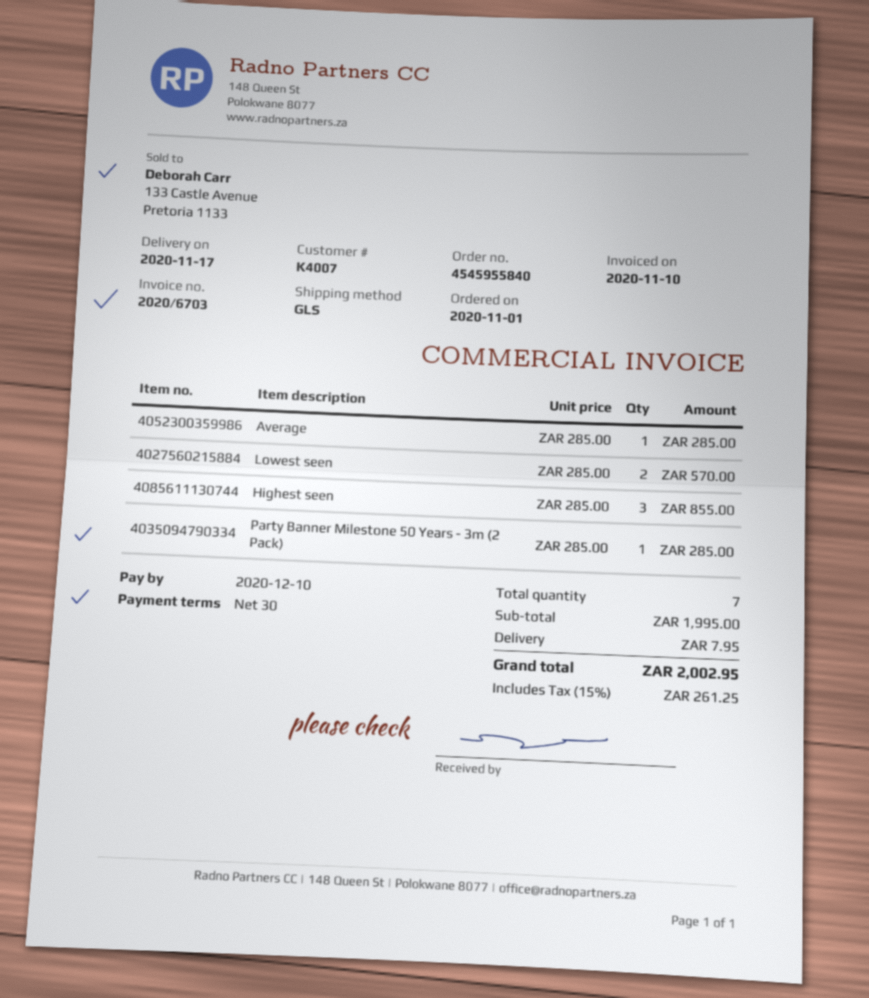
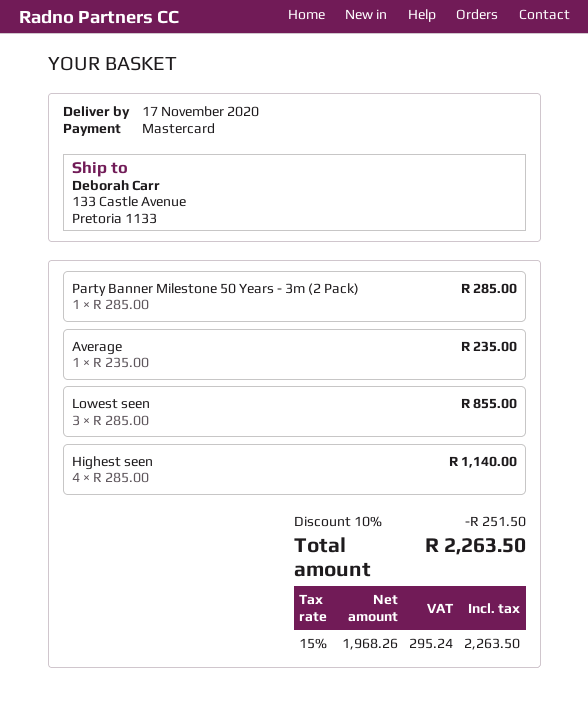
Average: 1 x 285.00 = 285.00 -> 1 x 235.00 = 235.00
Lowest seen: 2 x 285.00 = 570.00 -> 3 x 285.00 = 855.00
Highest seen: 3 x 285.00 = 855.00 -> 4 x 285.00 = 1140.00
discount: none -> 10% = 251.50
shipping: 7.95 -> none
tax: 15% = 261.25 -> 15% = 295.24
total: 2002.95 -> 2263.50

